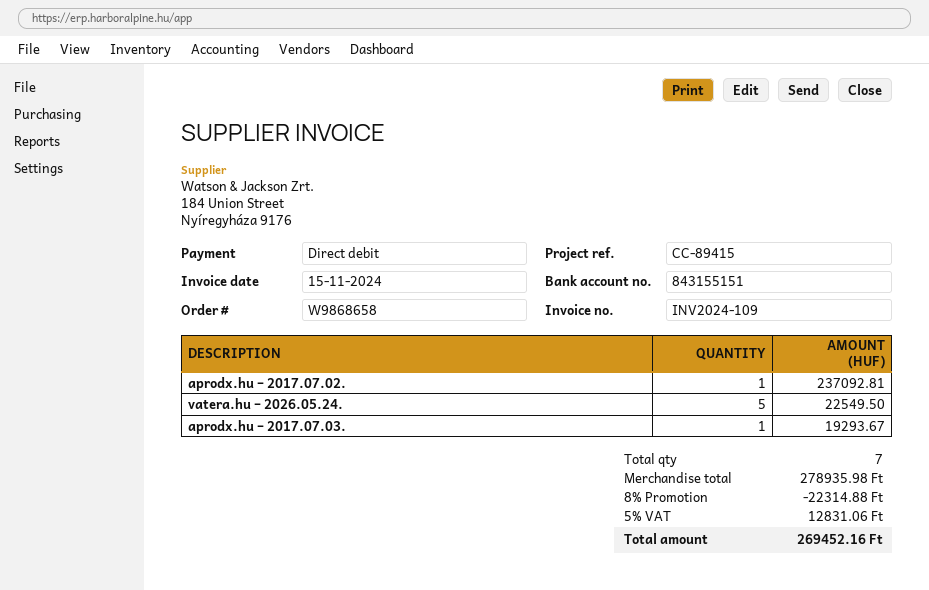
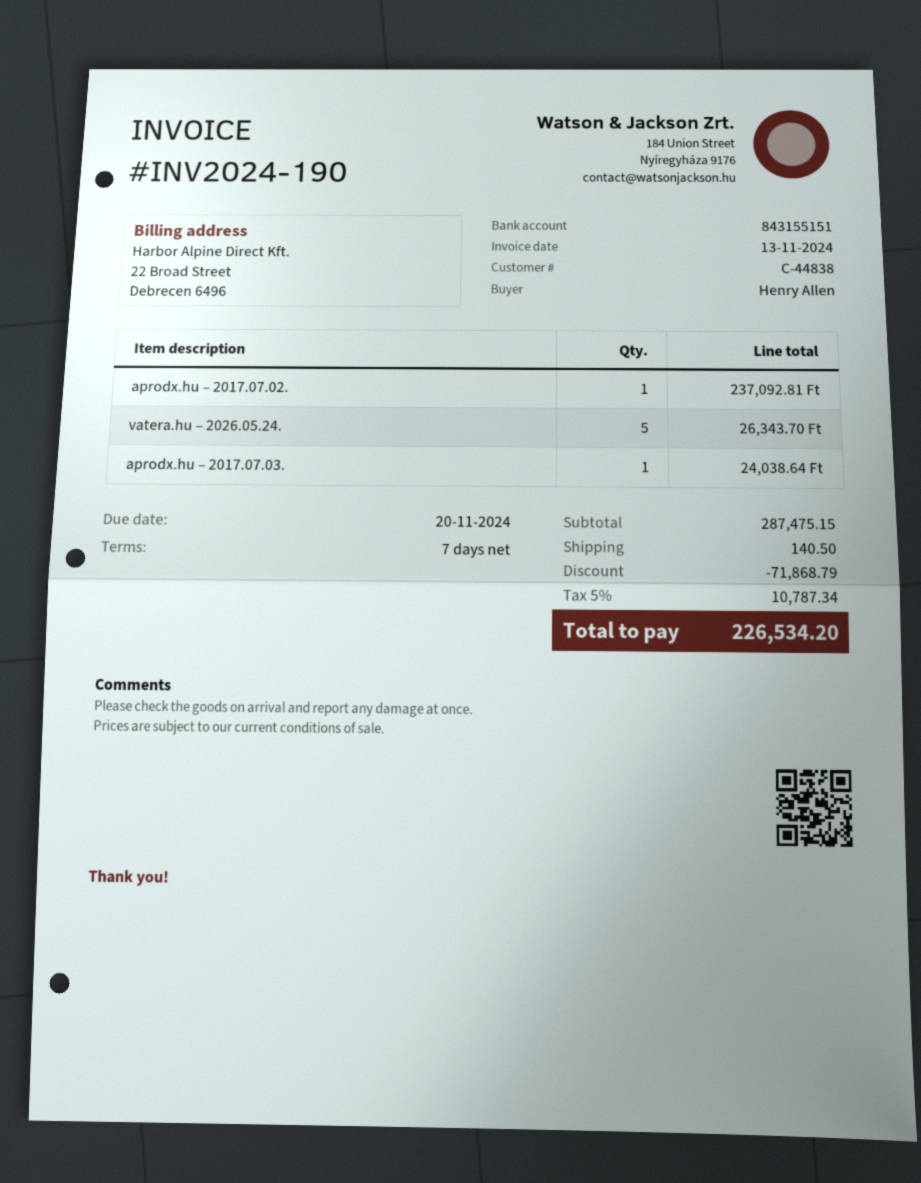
invoice number: INV2024-109 -> INV2024-190
invoice date: 2024-11-15 -> 2024-11-13
vatera.hu – 2026.05.24.: 5 for 22549.50 -> 5 for 26343.70
aprodx.hu – 2017.07.03.: 1 for 19293.67 -> 1 for 24038.64
subtotal: 278935.98 -> 287475.15
discount: 22314.88 -> 71868.79
shipping: none -> 140.50
tax: 5% = 12831.06 -> 5% = 10787.34
total: 269452.16 -> 226534.20

